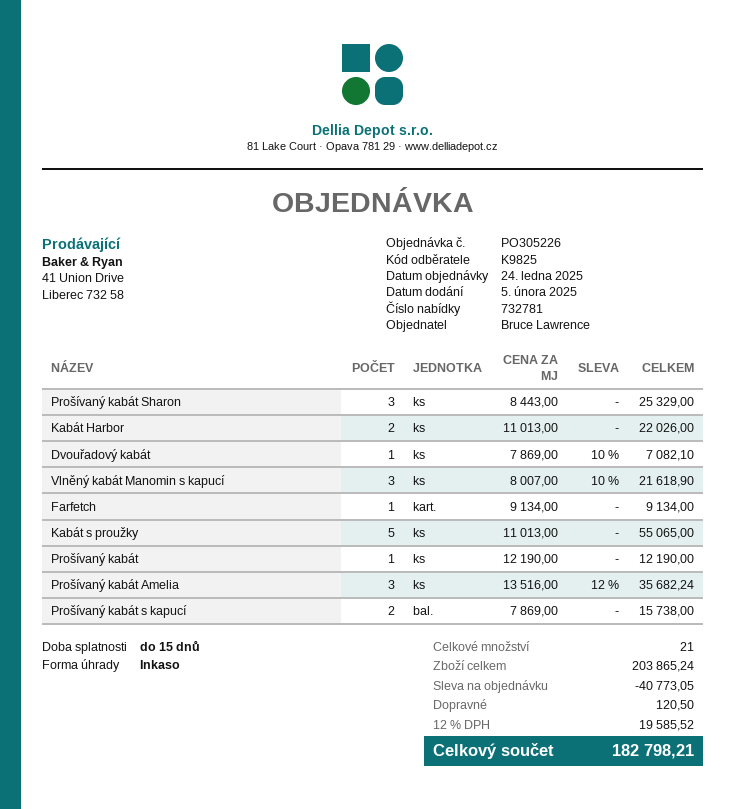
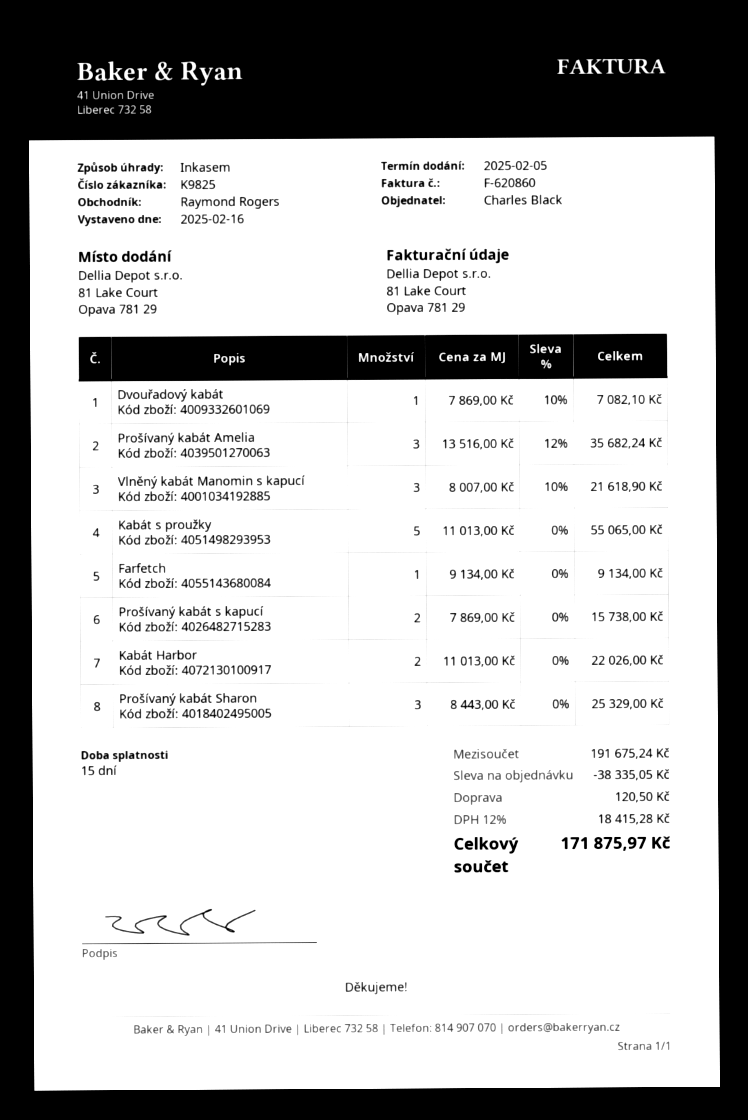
ordered by: Bruce Lawrence -> Charles Black
Prošívaný kabát: 1 x 12190.00 = 12190.00 -> none
subtotal: 203865.24 -> 191675.24
discount: 40773.05 -> 38335.05
tax: 12% = 19585.52 -> 12% = 18415.28
total: 182798.21 -> 171875.97

